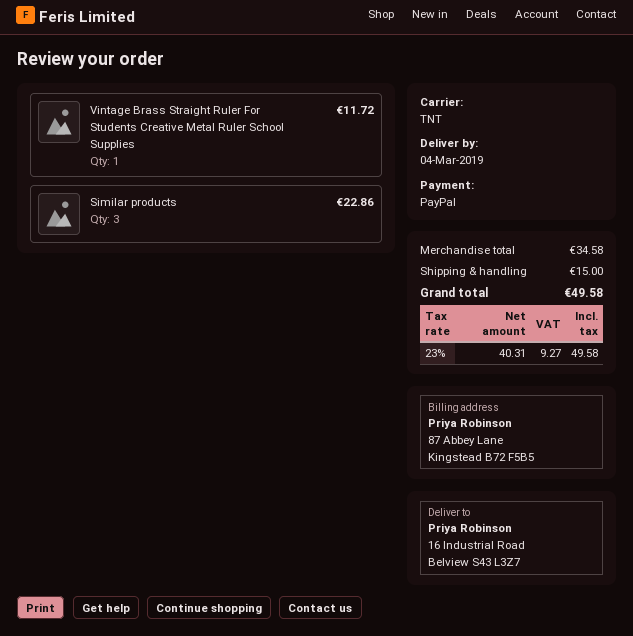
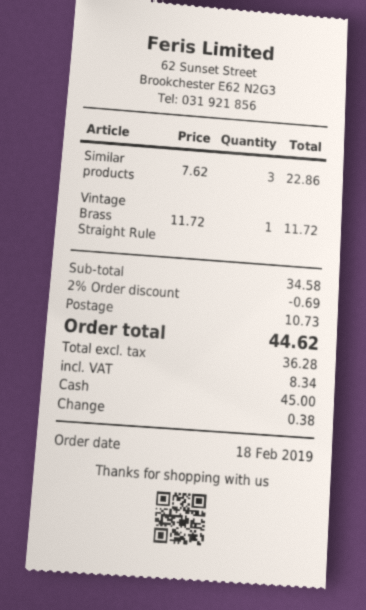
payment method: PayPal -> cash
discount: none -> 2% = 0.69
shipping: 15.00 -> 10.73
net: 40.31 -> 36.28
tax: 9.27 -> 8.34
total: 49.58 -> 44.62

